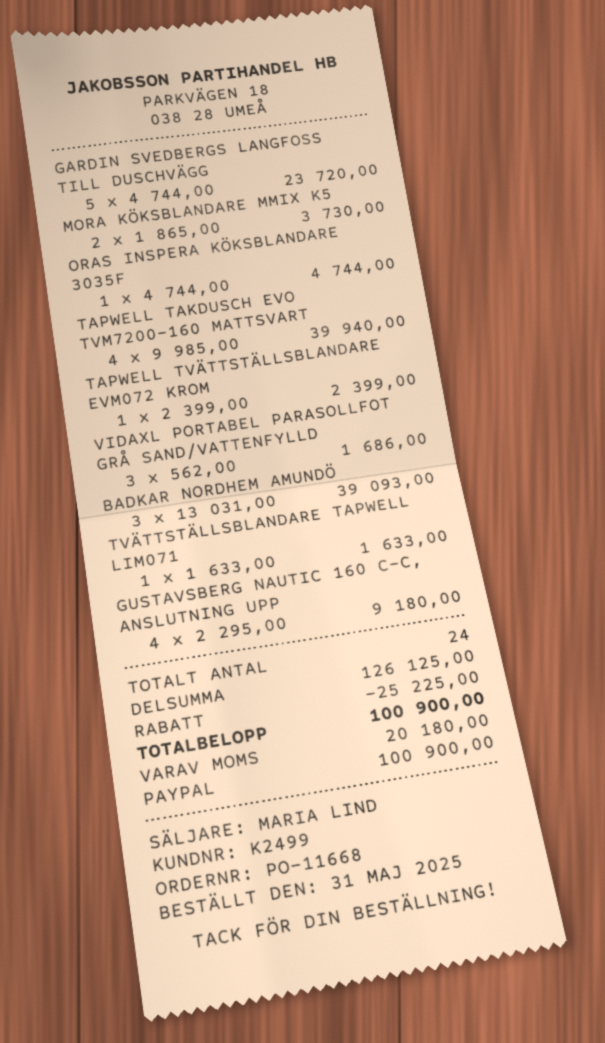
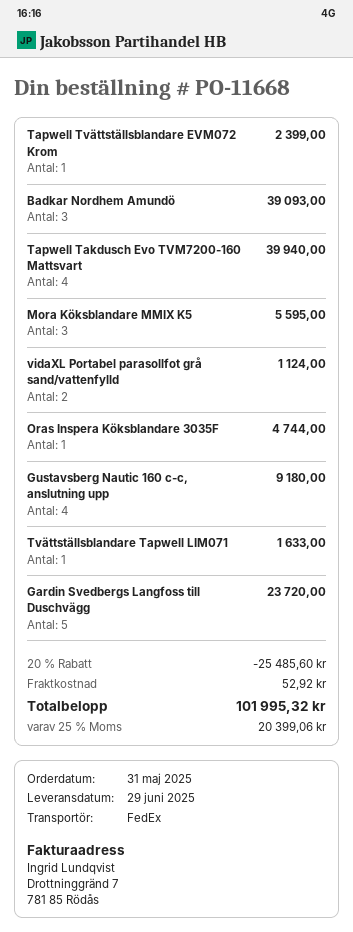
MORA KÖKSBLANDARE MMIX K5: 2 for 3730.00 -> 3 for 5595.00
VIDAXL PORTABEL PARASOLLFOT GRÅ SAND/VATTENFYLLD: 3 for 1686.00 -> 2 for 1124.00
discount: 25225.00 -> 25485.60
shipping: none -> 52.92
tax: 20180.00 -> 20399.06
total: 100900.00 -> 101995.32

